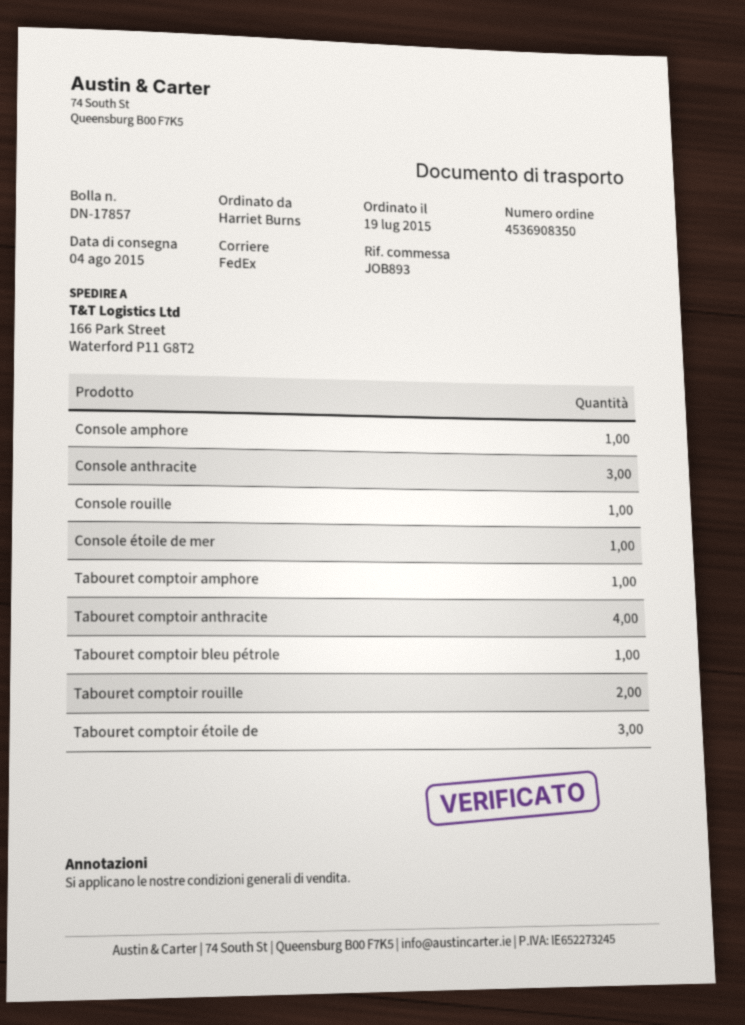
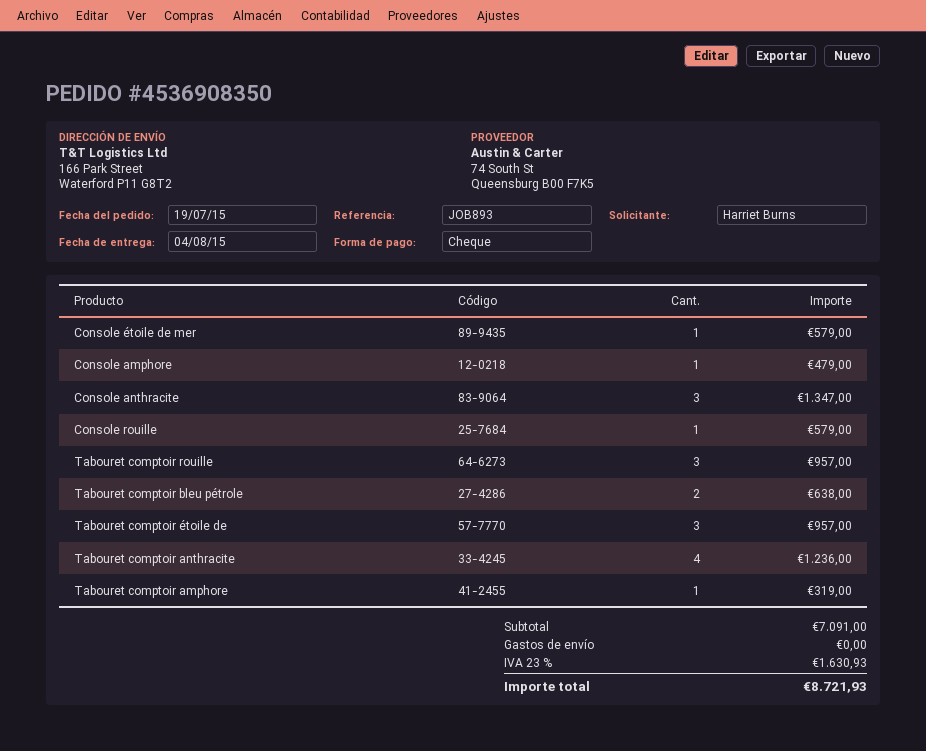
Tabouret comptoir bleu pétrole: 1 -> 2
Tabouret comptoir rouille: 2 -> 3

